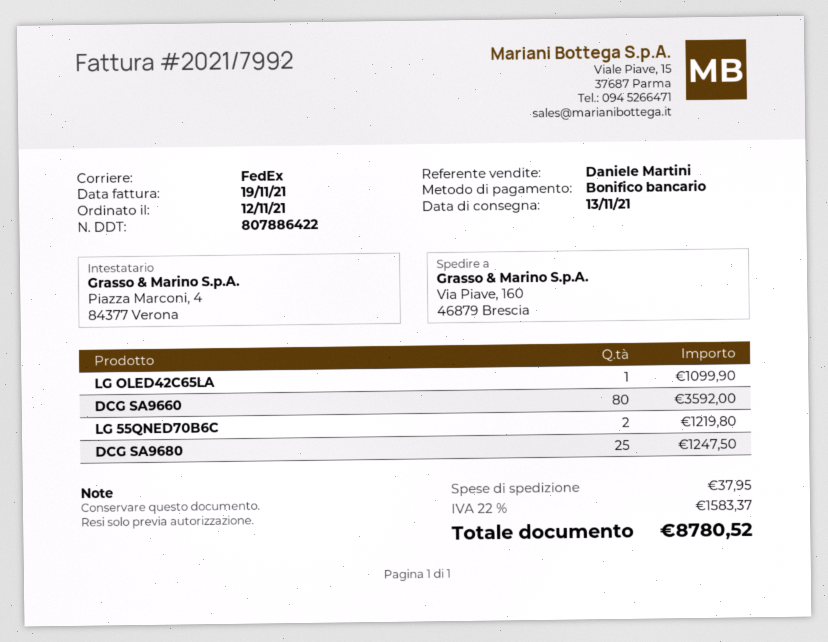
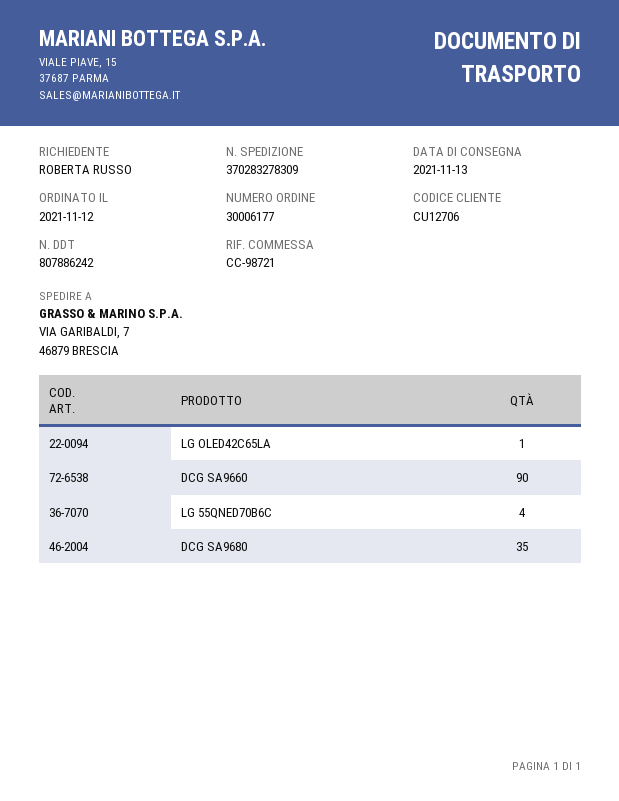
delivery note number: 807886422 -> 807886242
ship to: Via Piave, 160, 46879 Brescia -> VIA GARIBALDI, 7, 46879 BRESCIA
DCG SA9660: 80 -> 90
LG 55QNED70B6C: 2 -> 4
DCG SA9680: 25 -> 35

